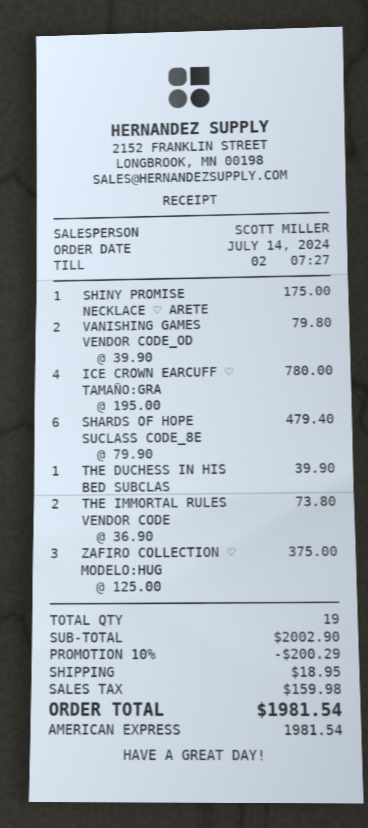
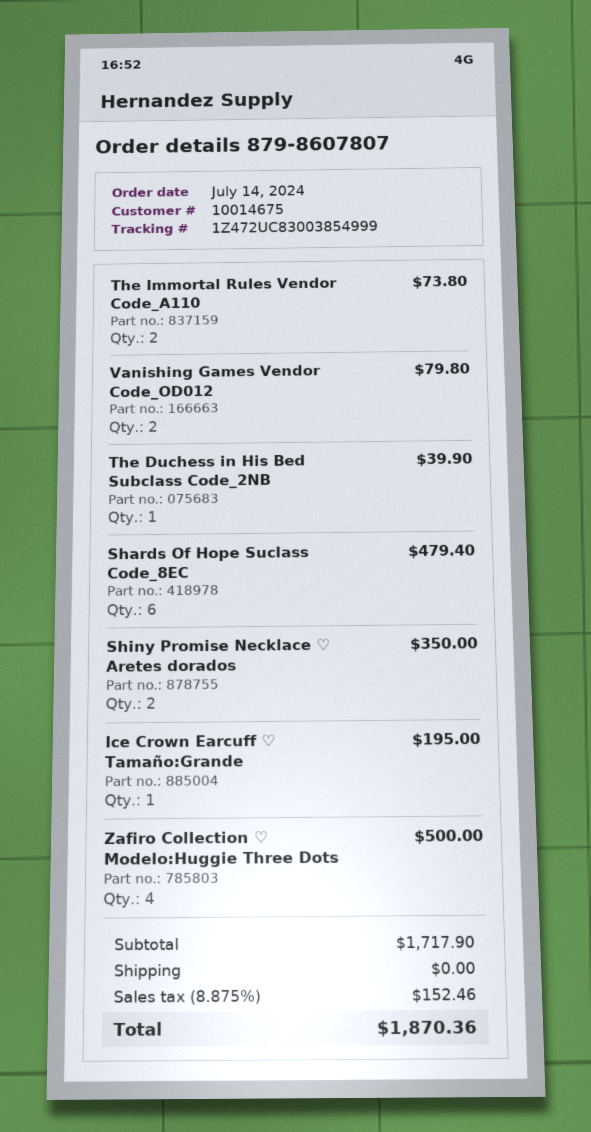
SHINY PROMISE NECKLACE ♡ ARETE: 1 for 175.00 -> 2 for 350.00
ICE CROWN EARCUFF ♡ TAMAÑO:GRA: 4 for 780.00 -> 1 for 195.00
ZAFIRO COLLECTION ♡ MODELO:HUG: 3 for 375.00 -> 4 for 500.00
subtotal: 2002.90 -> 1717.90
discount: 10% = 200.29 -> none
shipping: 18.95 -> 0.00
tax: 159.98 -> 152.46
total: 1981.54 -> 1870.36

